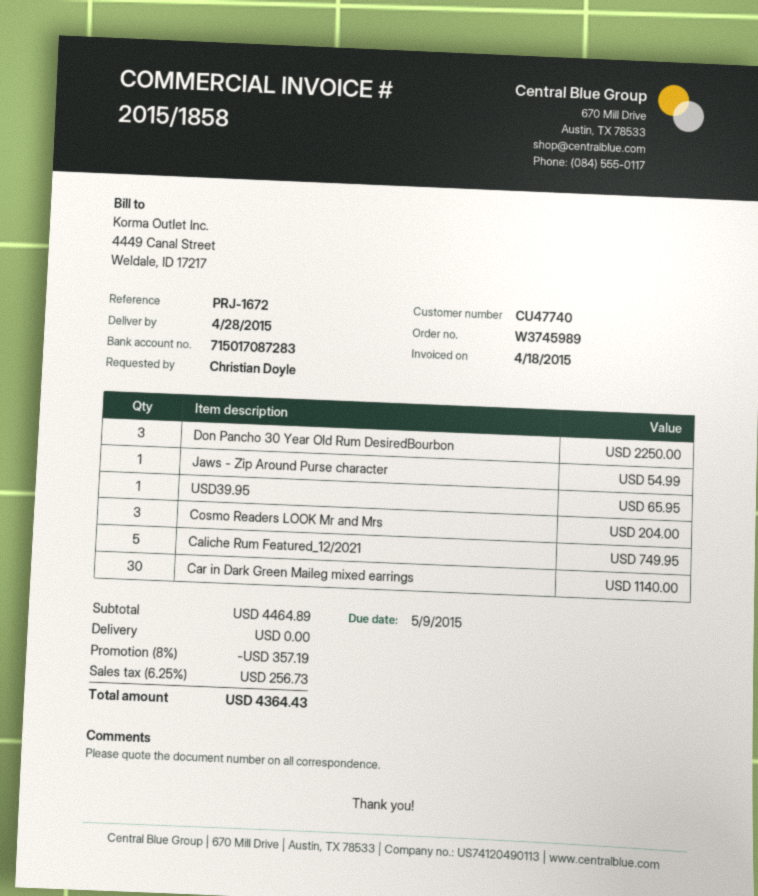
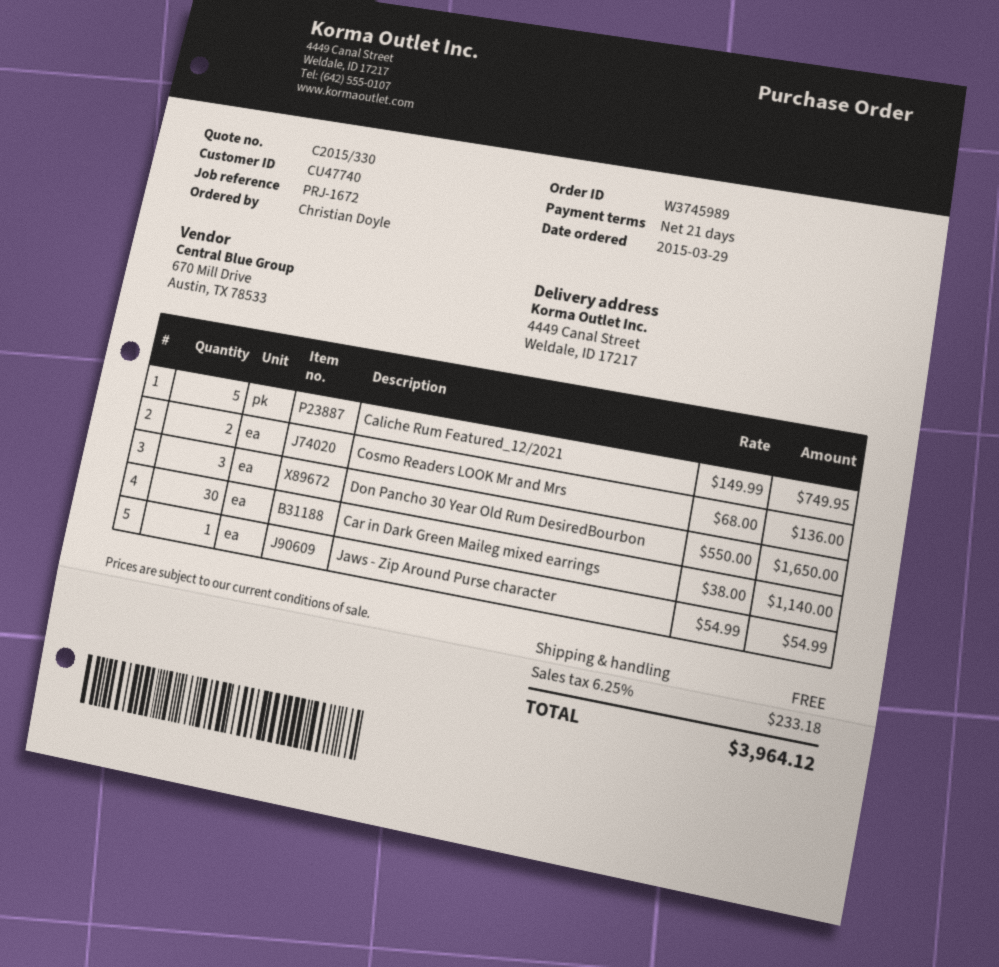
Don Pancho 30 Year Old Rum DesiredBourbon: 3 for 2250.00 -> 3 for 1650.00
USD39.95: 1 for 65.95 -> none
Cosmo Readers LOOK Mr and Mrs: 3 for 204.00 -> 2 for 136.00
discount: 8% = 357.19 -> none
tax: 6.25% = 256.73 -> 6.25% = 233.18
total: 4364.43 -> 3964.12

